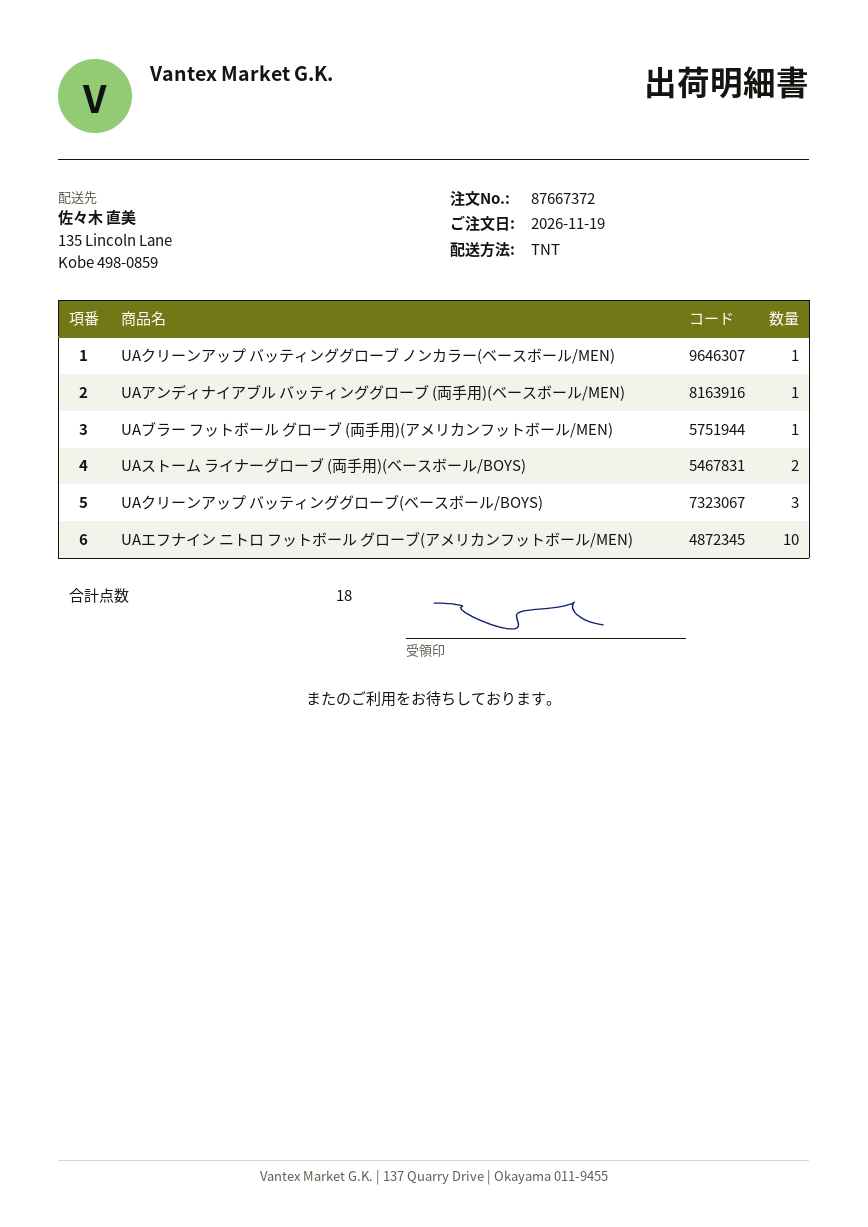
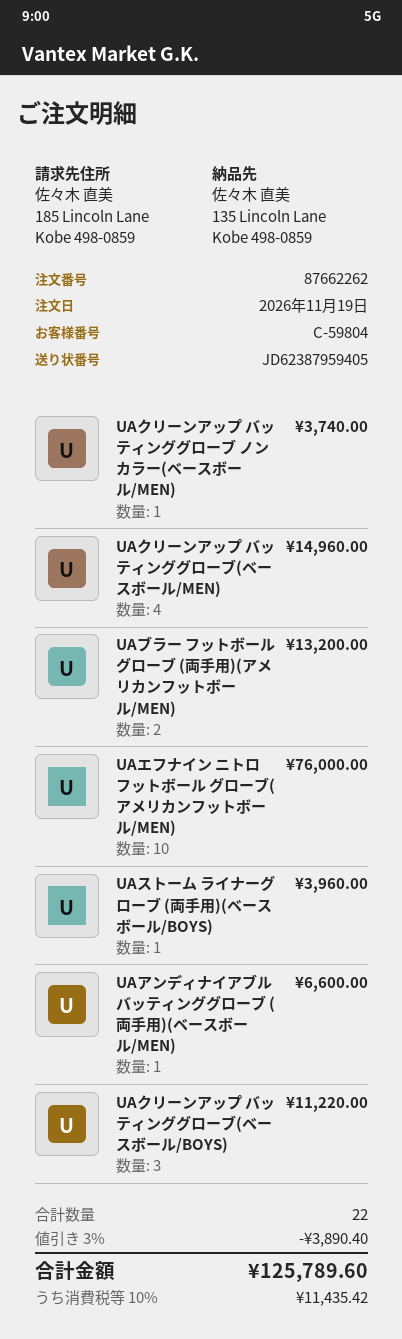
order number: 87667372 -> 87662262
UAブラー フットボール グローブ (両手用)(アメリカンフットボール/MEN): 1 -> 2
UAストーム ライナーグローブ (両手用)(ベースボール/BOYS): 2 -> 1
UAクリーンアップ バッティンググローブ(ベースボール/MEN): none -> 4
total quantity: 18 -> 22

